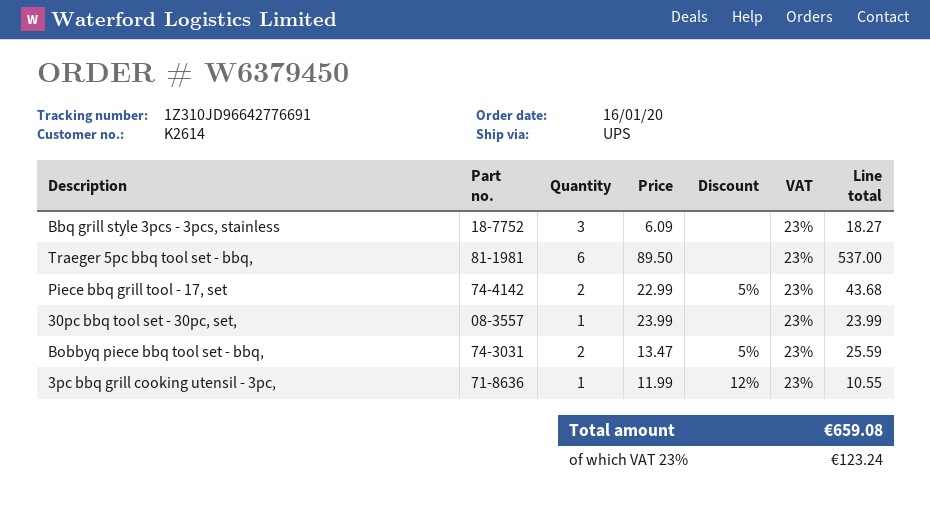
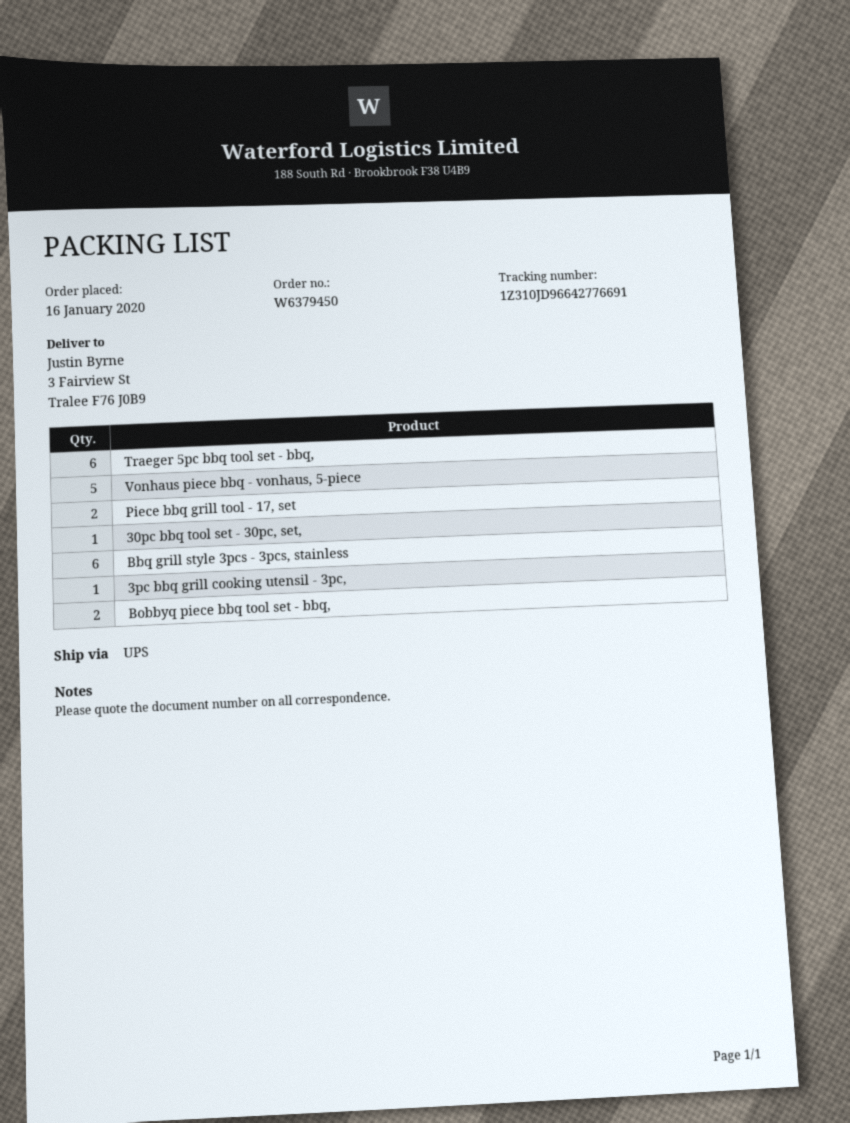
Bbq grill style 3pcs - 3pcs, stainless: 3 -> 6
Vonhaus piece bbq - vonhaus, 5-piece: none -> 5

